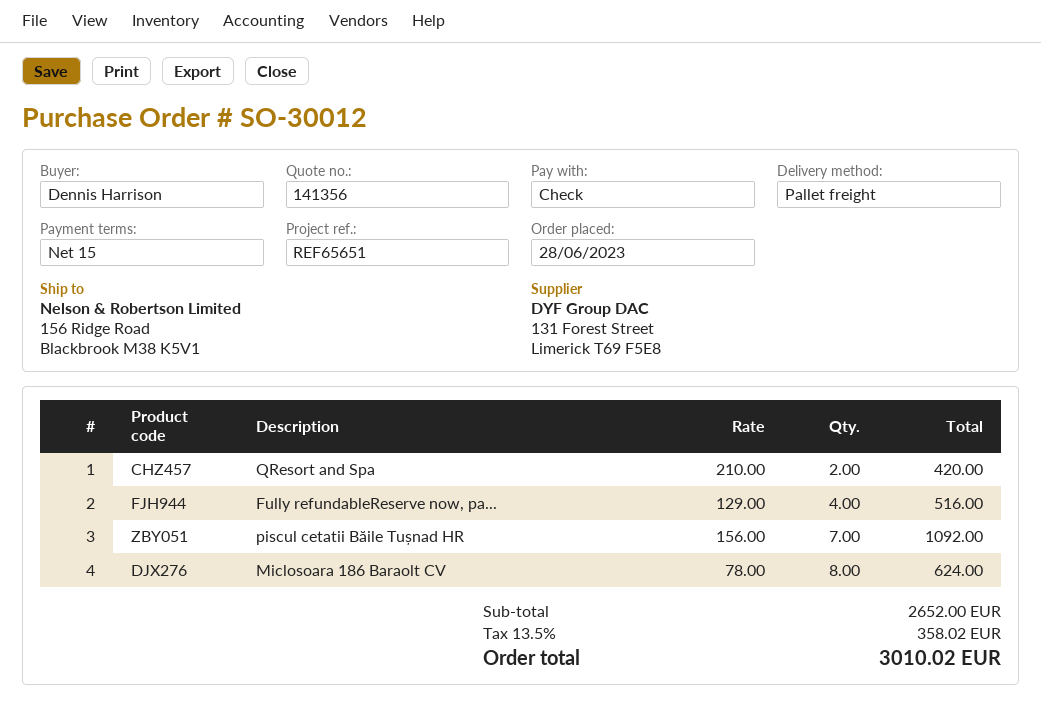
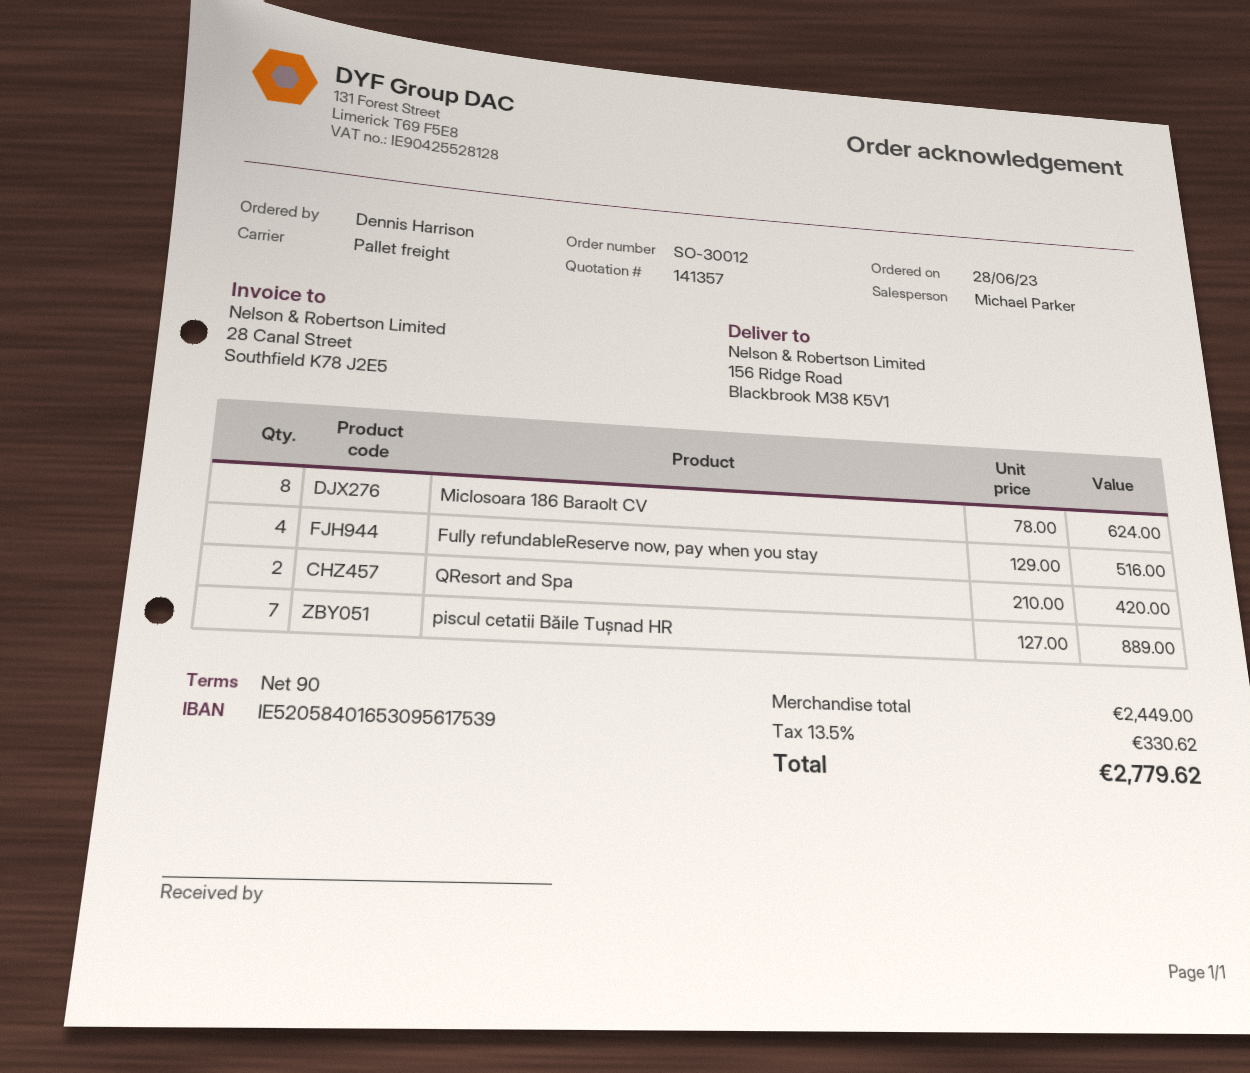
quote number: 141356 -> 141357
payment terms: 15 days -> 90 days
piscul cetatii Băile Tușnad HR: 7 x 156.00 = 1092.00 -> 7 x 127.00 = 889.00
subtotal: 2652.00 -> 2449.00
tax: 13.5% = 358.02 -> 13.5% = 330.62
total: 3010.02 -> 2779.62

